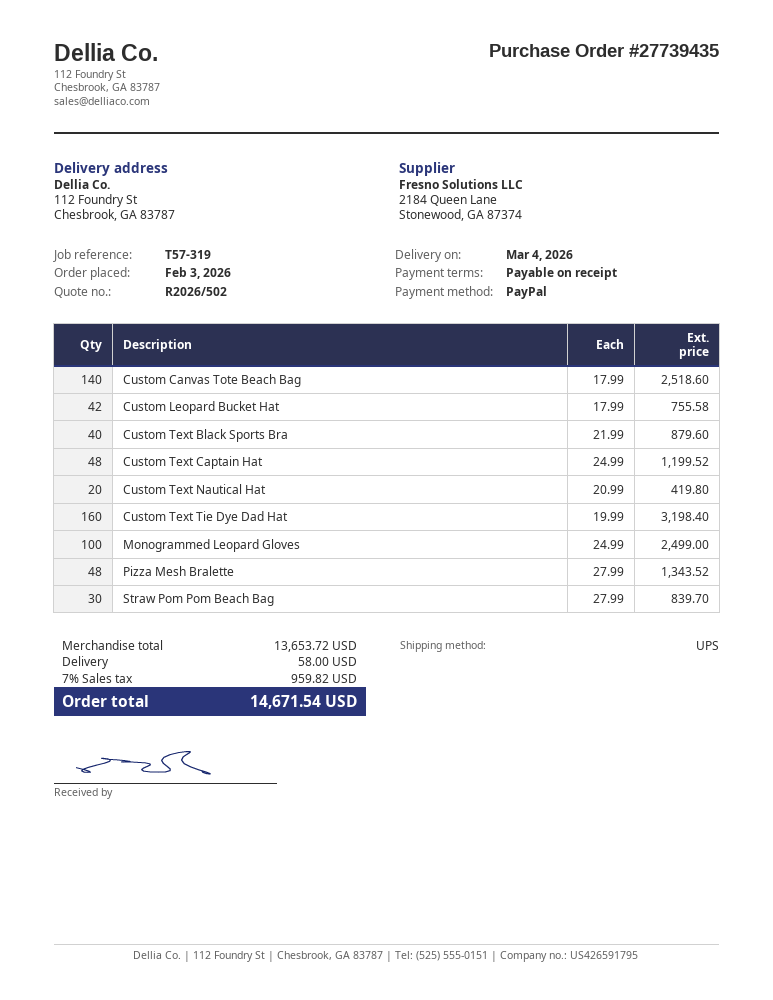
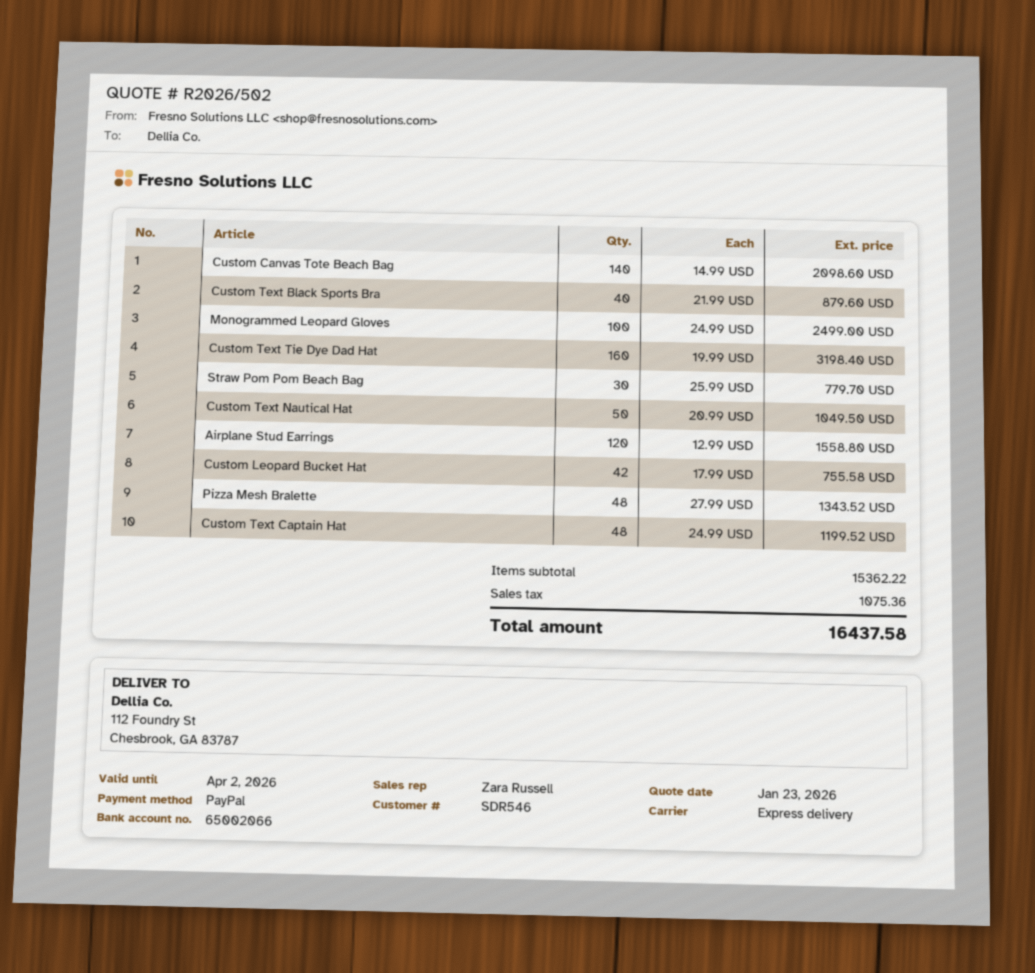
shipping method: UPS -> express
Custom Canvas Tote Beach Bag: 140 x 17.99 = 2518.60 -> 140 x 14.99 = 2098.60
Custom Text Nautical Hat: 20 x 20.99 = 419.80 -> 50 x 20.99 = 1049.50
Straw Pom Pom Beach Bag: 30 x 27.99 = 839.70 -> 30 x 25.99 = 779.70
Airplane Stud Earrings: none -> 120 x 12.99 = 1558.80
subtotal: 13653.72 -> 15362.22
shipping: 58.00 -> none
tax: 959.82 -> 1075.36
total: 14671.54 -> 16437.58

